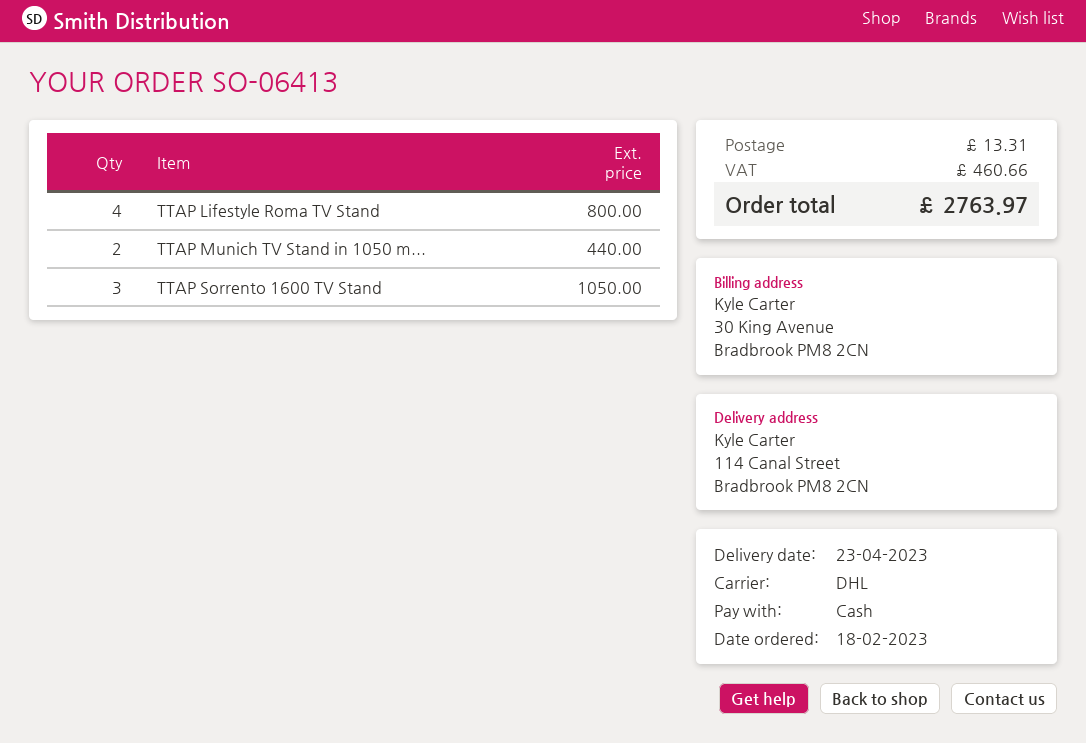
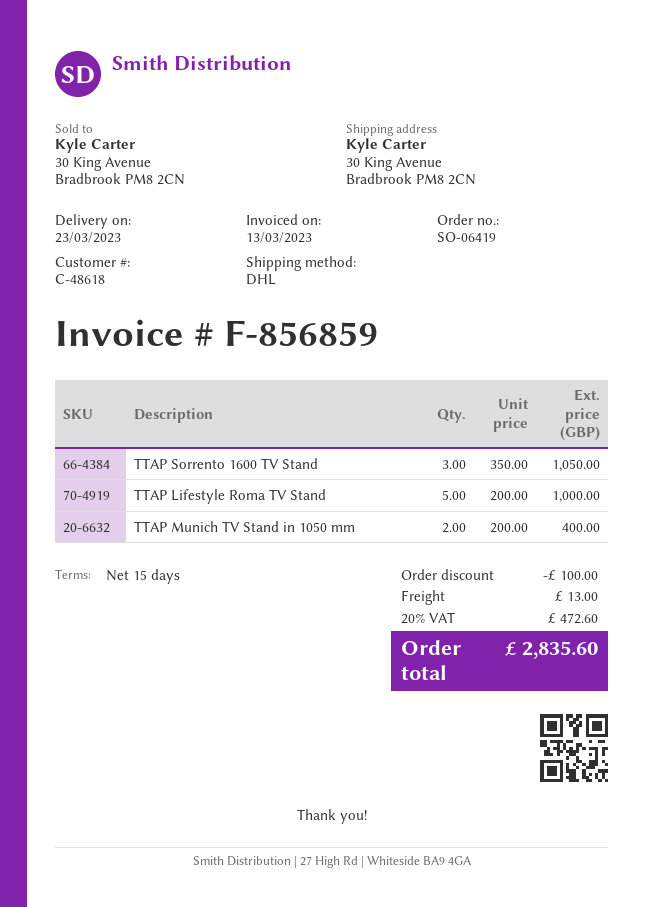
order number: SO-06413 -> SO-06419
delivery date: 2023-04-23 -> 2023-03-23
ship to: 114 Canal Street, Bradbrook PM8 2CN -> 30 King Avenue, Bradbrook PM8 2CN
TTAP Lifestyle Roma TV Stand: 4 for 800.00 -> 5 for 1000.00
TTAP Munich TV Stand in 1050 m...: 2 for 440.00 -> 2 for 400.00
discount: none -> 100.00
shipping: 13.31 -> 13.00
tax: 460.66 -> 472.60
total: 2763.97 -> 2835.60

